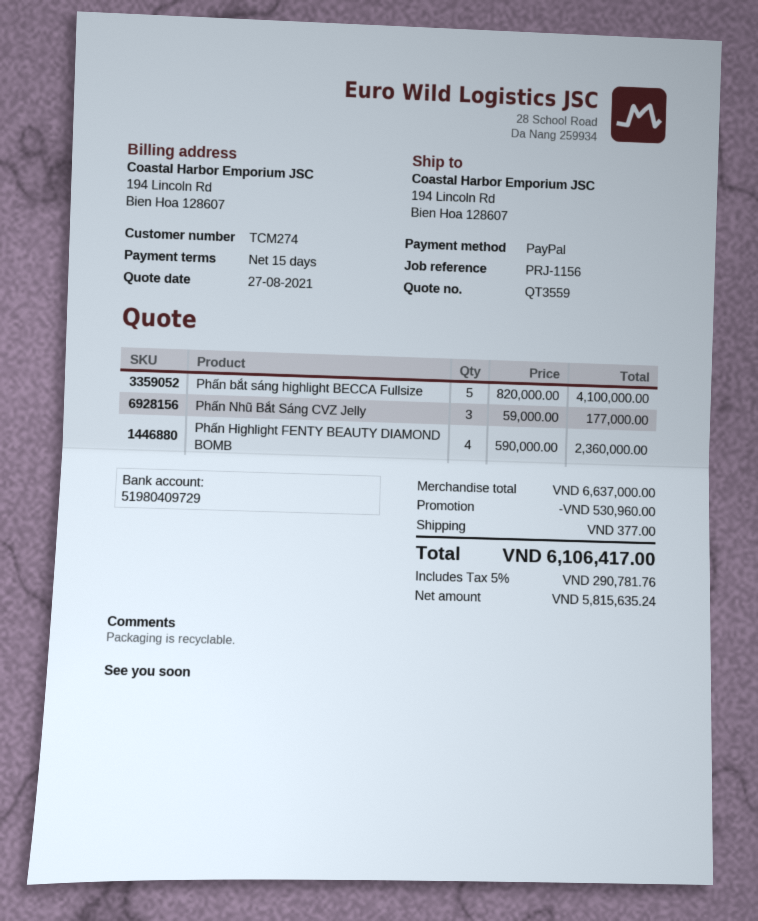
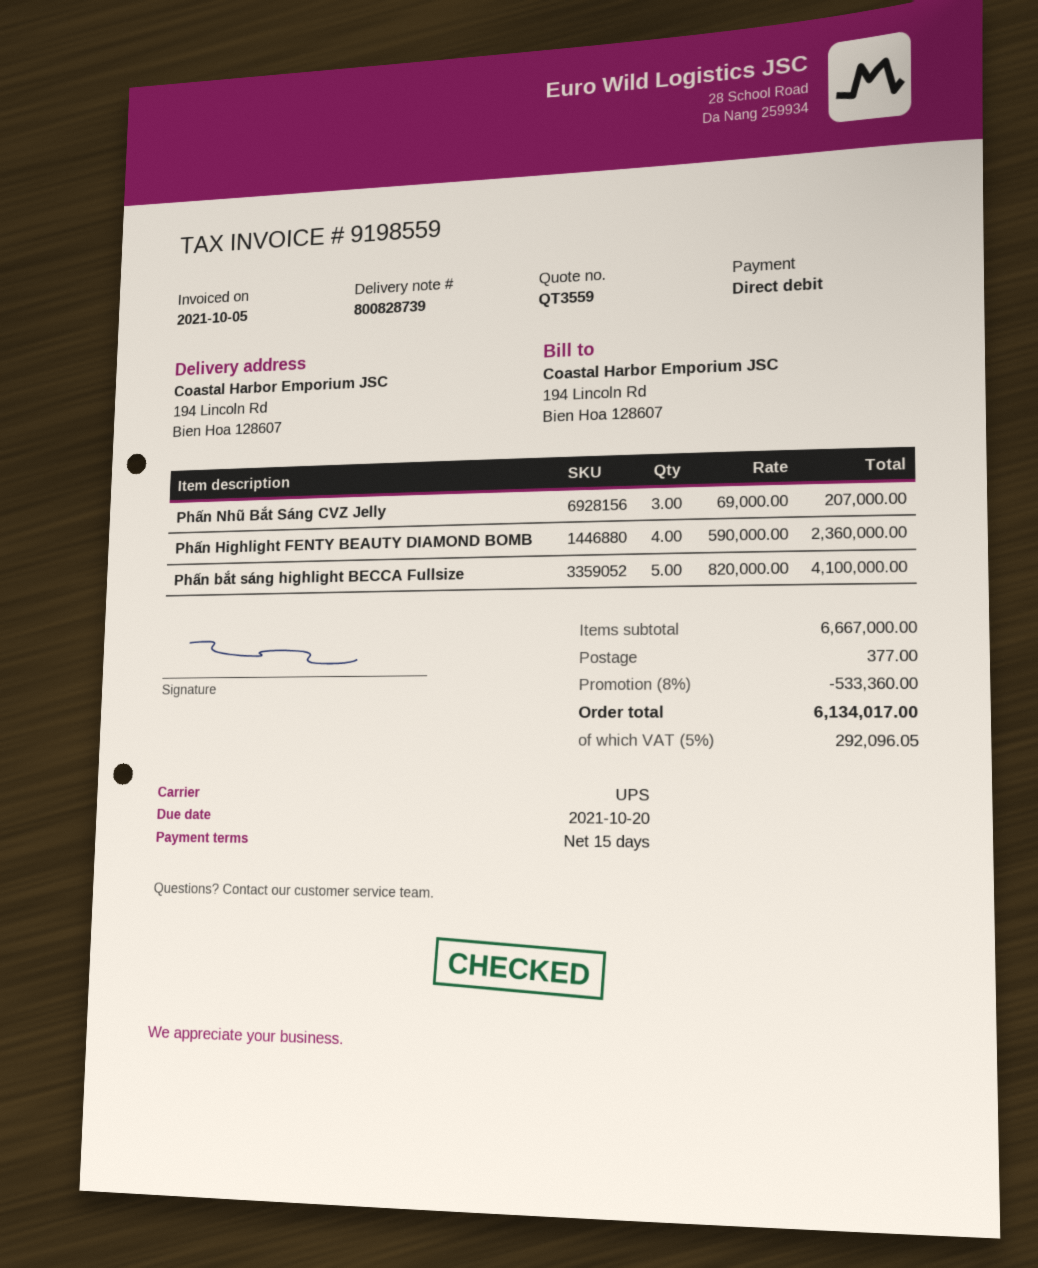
payment method: PayPal -> direct debit
Phấn Nhũ Bắt Sáng CVZ Jelly: 3 x 59000.00 = 177000.00 -> 3 x 69000.00 = 207000.00
subtotal: 6637000.00 -> 6667000.00
discount: 530960.00 -> 533360.00
tax: 5% = 290781.76 -> 5% = 292096.05
total: 6106417.00 -> 6134017.00

